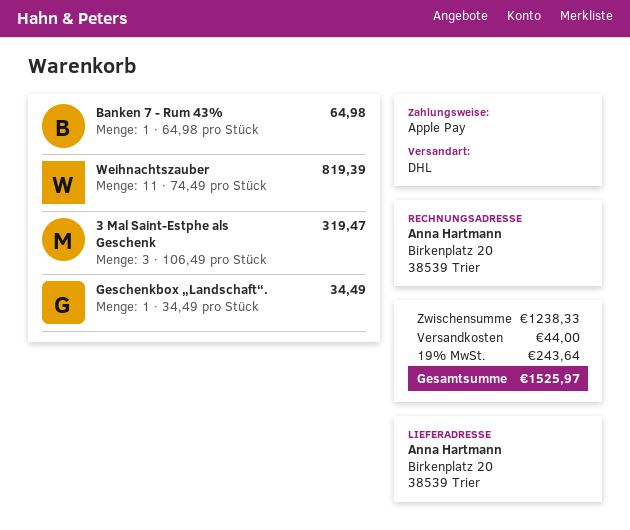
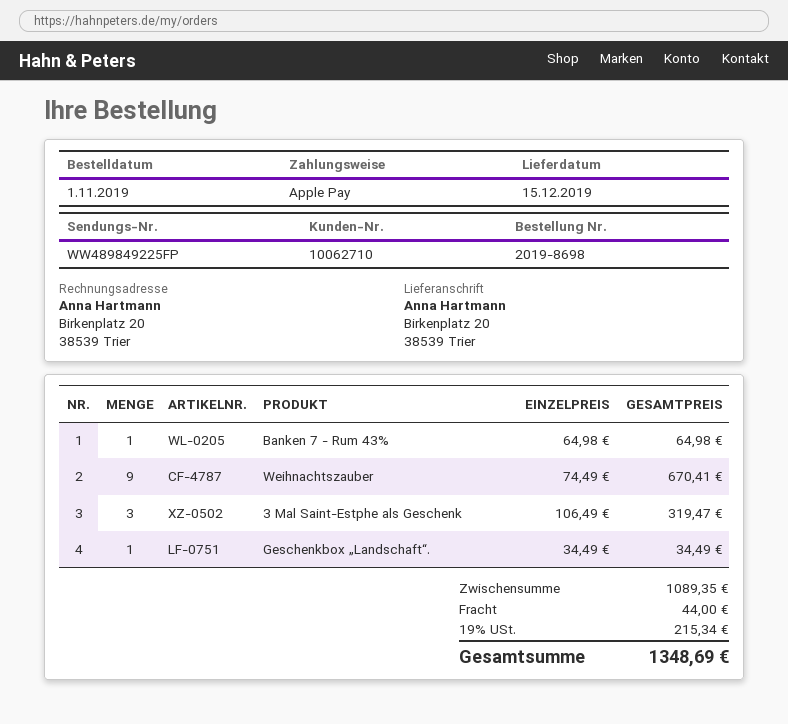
Weihnachtszauber: 11 x 74.49 = 819.39 -> 9 x 74.49 = 670.41
subtotal: 1238.33 -> 1089.35
tax: 19% = 243.64 -> 19% = 215.34
total: 1525.97 -> 1348.69

